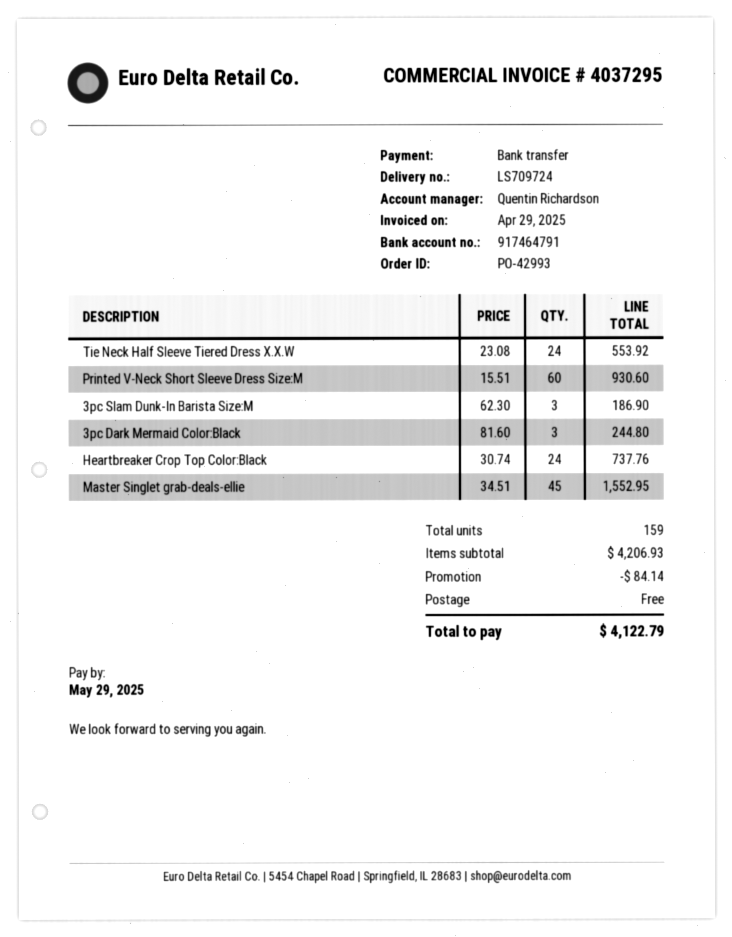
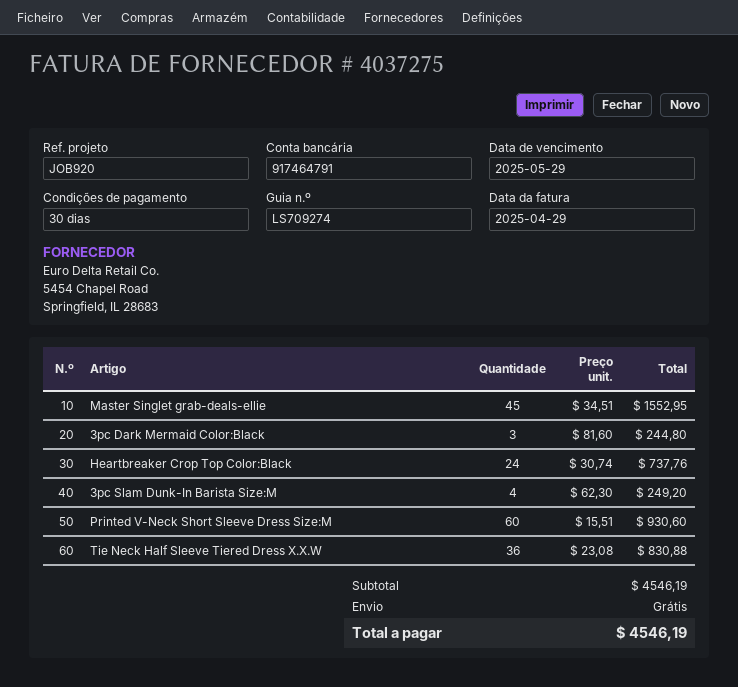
delivery note number: LS709724 -> LS709274
invoice number: 4037295 -> 4037275
Tie Neck Half Sleeve Tiered Dress X.X.W: 24 x 23.08 = 553.92 -> 36 x 23.08 = 830.88
3pc Slam Dunk-In Barista Size:M: 3 x 62.30 = 186.90 -> 4 x 62.30 = 249.20
subtotal: 4206.93 -> 4546.19
discount: 84.14 -> none
total: 4122.79 -> 4546.19

